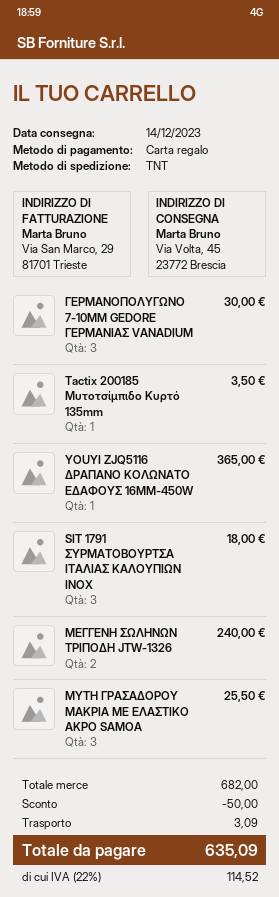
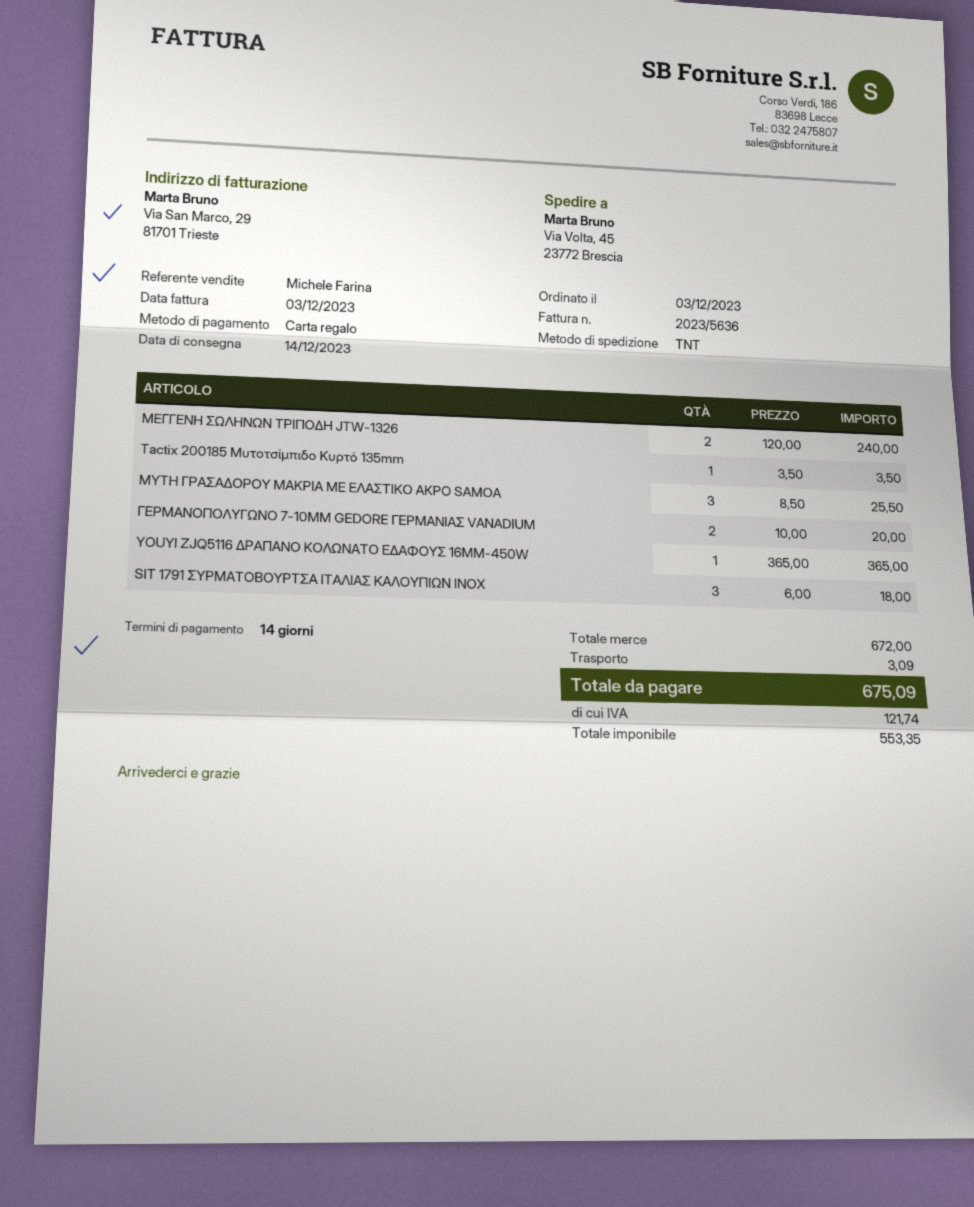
ΓΕΡΜΑNOΠΟΛYΓΩΝΟ 7-10MM GEDORE ΓΕΡΜΑΝΙΑΣ VANADIUM: 3 for 30.00 -> 2 for 20.00
subtotal: 682.00 -> 672.00
discount: 50.00 -> none
tax: 114.52 -> 121.74
total: 635.09 -> 675.09

